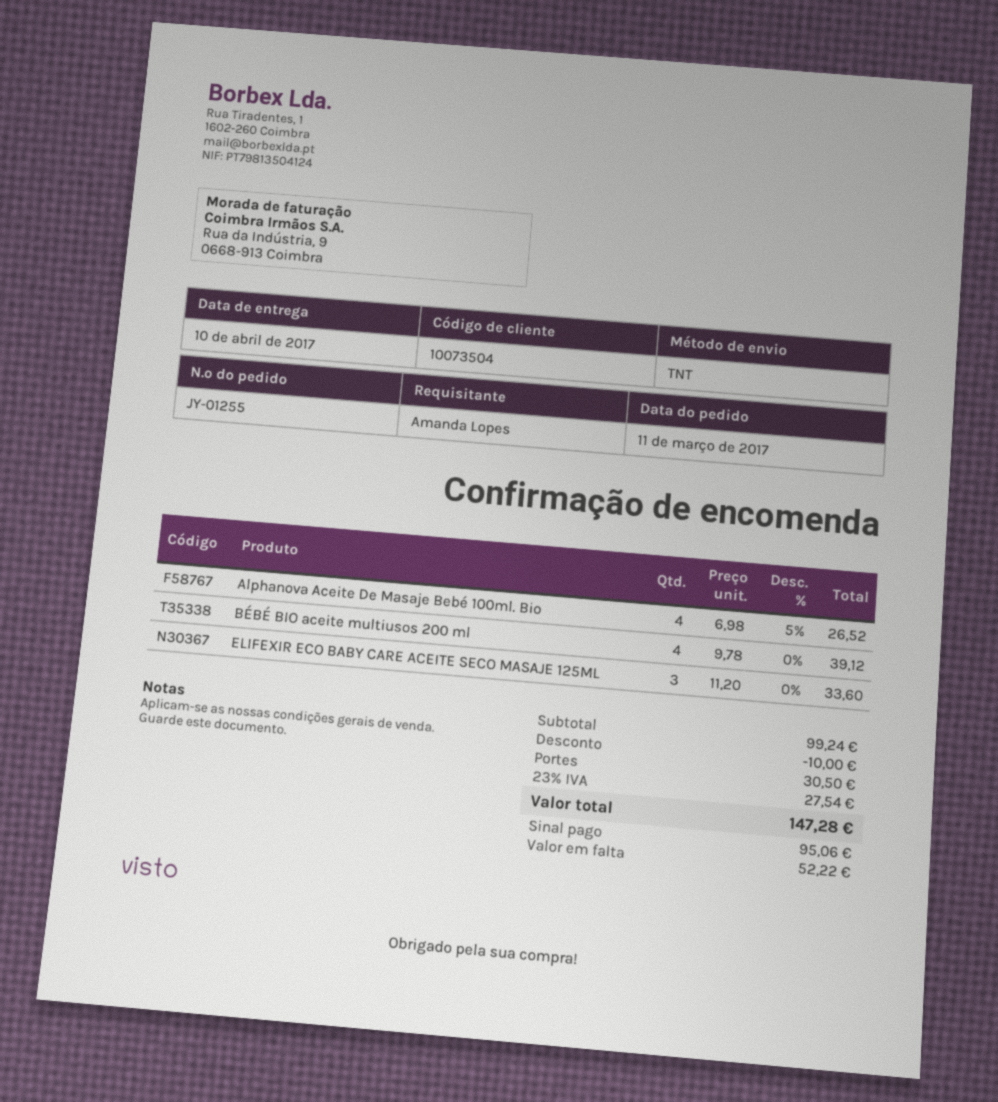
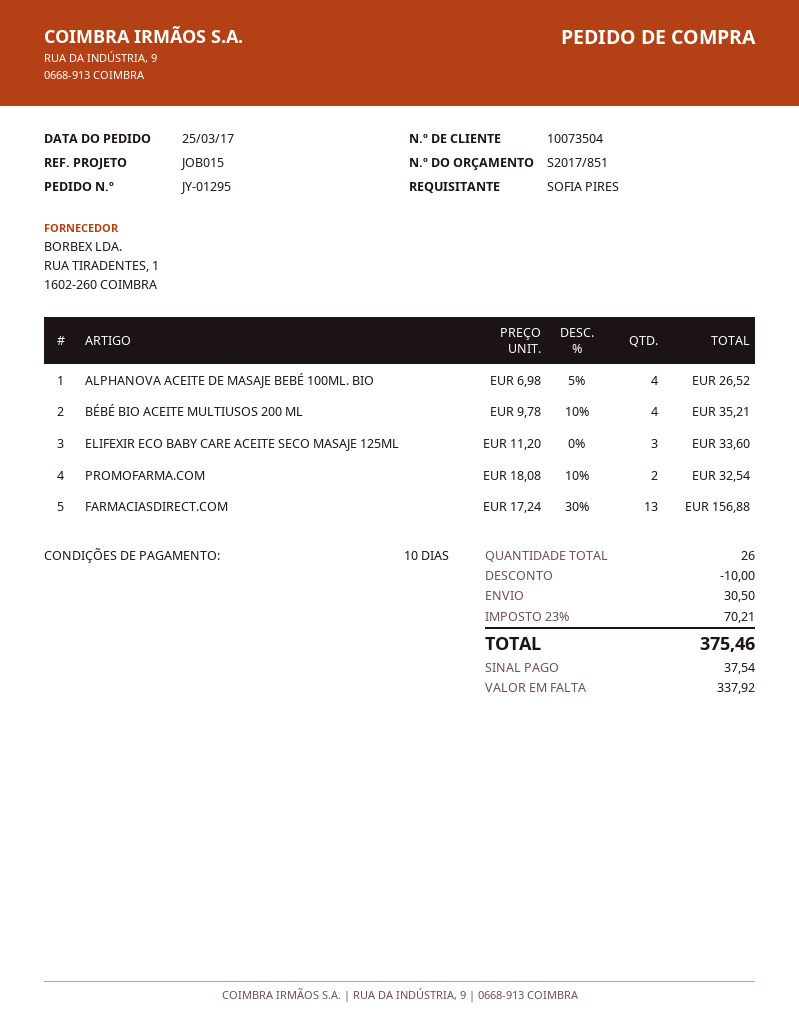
order number: JY-01255 -> JY-01295
order date: 2017-03-11 -> 2017-03-25
ordered by: Amanda Lopes -> SOFIA PIRES
BÉBÉ BIO aceite multiusos 200 ml: 4 x 9.78 = 39.12 -> 4 x 9.78 - 10% = 35.21
PROMOFARMA.COM: none -> 2 x 18.08 - 10% = 32.54
FARMACIASDIRECT.COM: none -> 13 x 17.24 - 30% = 156.88
tax: 23% = 27.54 -> 23% = 70.21
total: 147.28 -> 375.46
deposit: 95.06 -> 37.54
balance: 52.22 -> 337.92

